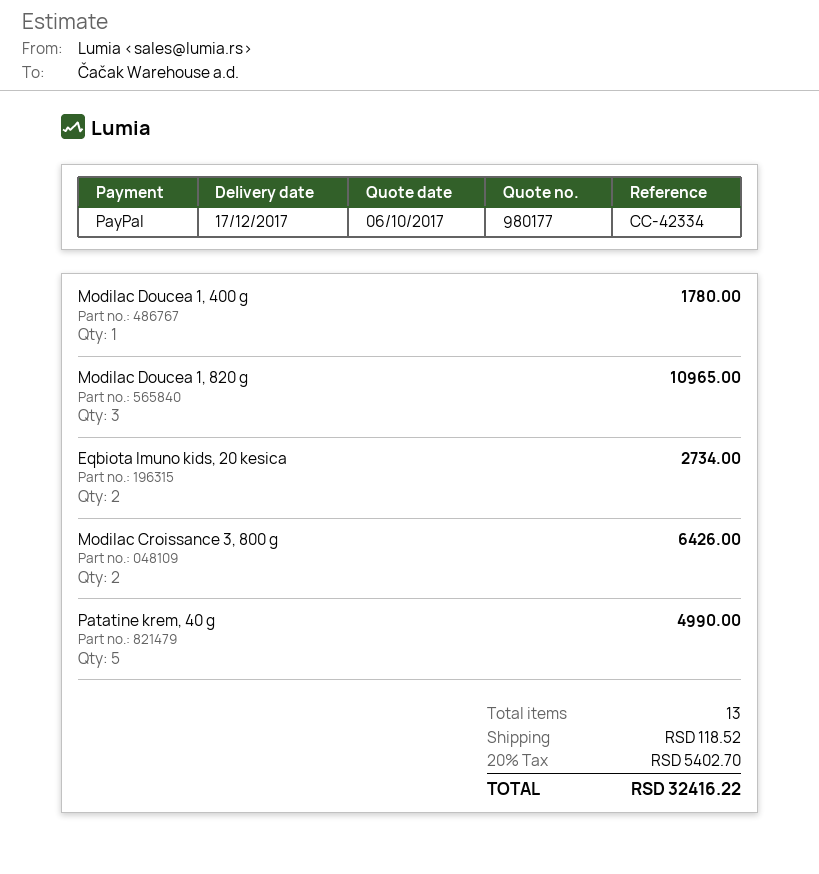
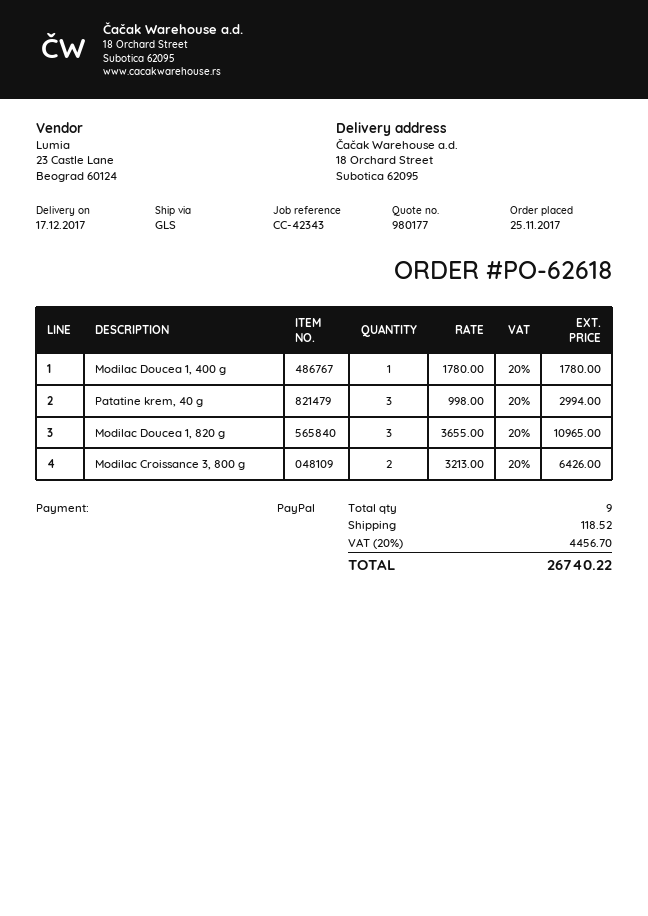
reference: CC-42334 -> CC-42343
Eqbiota Imuno kids, 20 kesica: 2 for 2734.00 -> none
Patatine krem, 40 g: 5 for 4990.00 -> 3 for 2994.00
total quantity: 13 -> 9
tax: 20% = 5402.70 -> 20% = 4456.70
total: 32416.22 -> 26740.22

